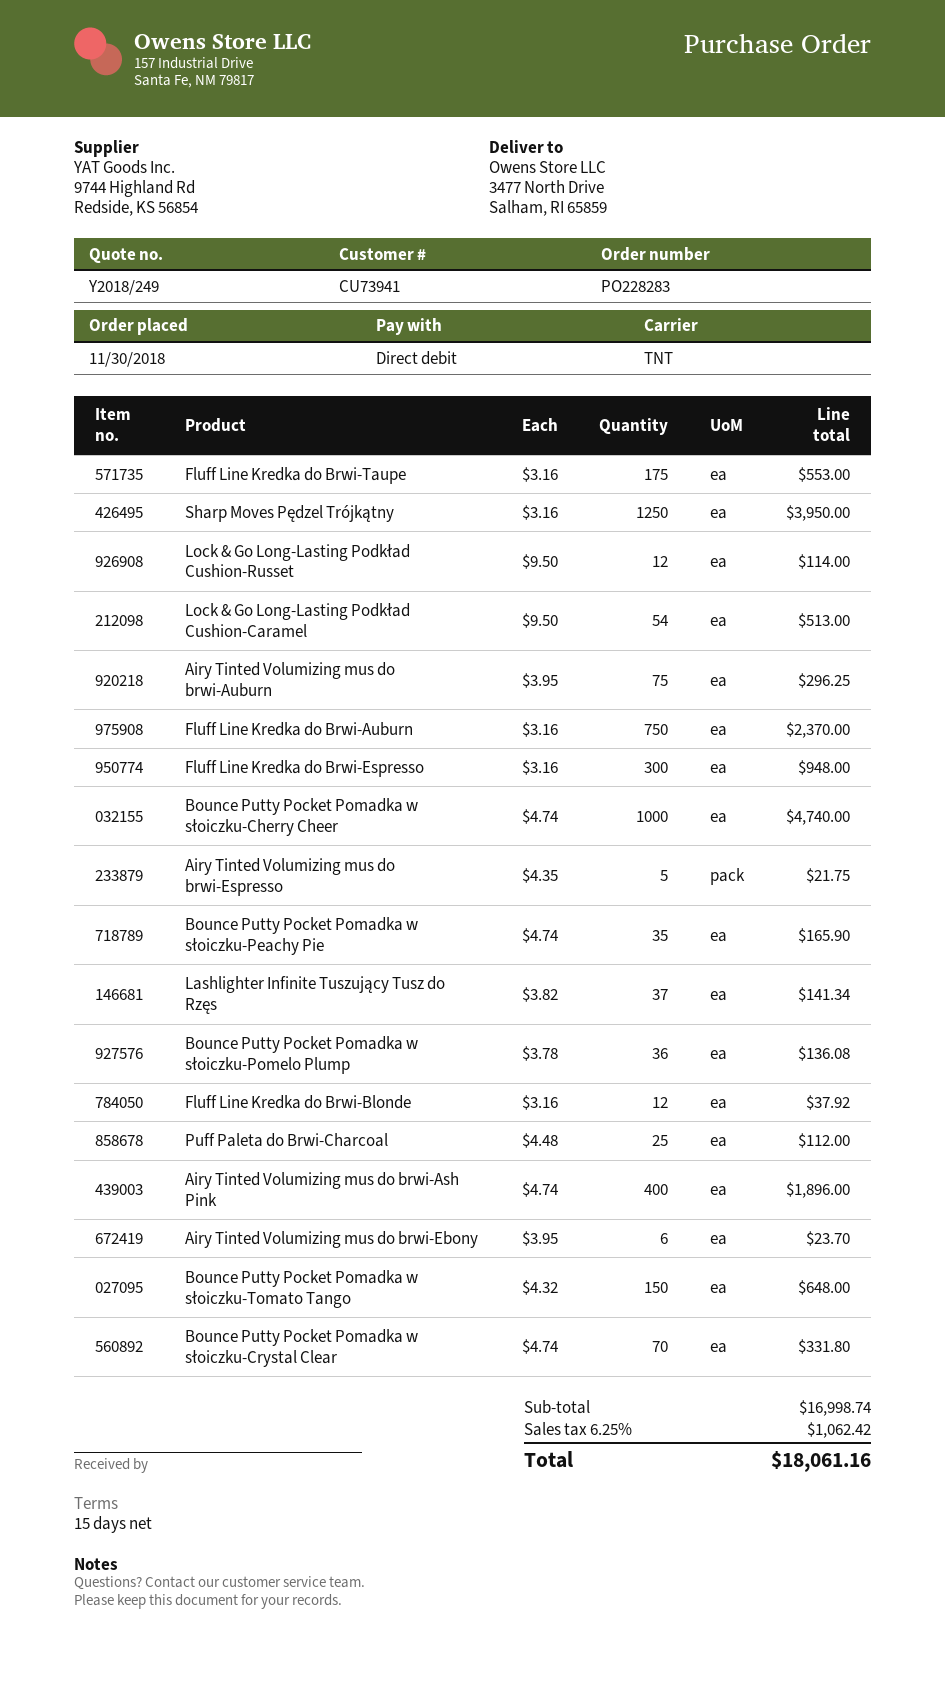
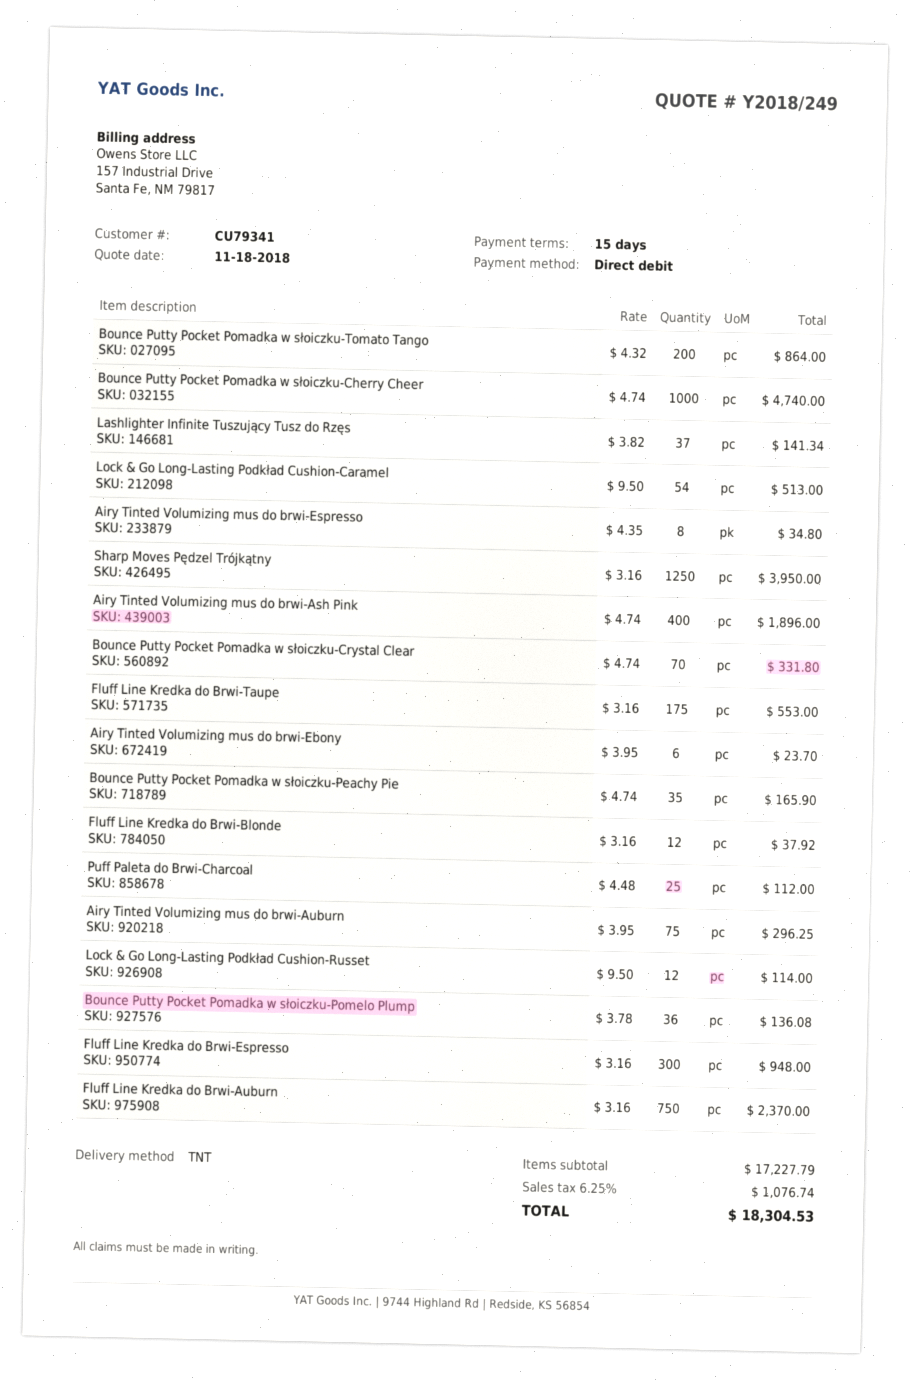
customer number: CU73941 -> CU79341
Airy Tinted Volumizing mus do brwi-Espresso: 5 x 4.35 = 21.75 -> 8 x 4.35 = 34.80
Bounce Putty Pocket Pomadka w słoiczku-Tomato Tango: 150 x 4.32 = 648.00 -> 200 x 4.32 = 864.00
subtotal: 16998.74 -> 17227.79
tax: 6.25% = 1062.42 -> 6.25% = 1076.74
total: 18061.16 -> 18304.53

